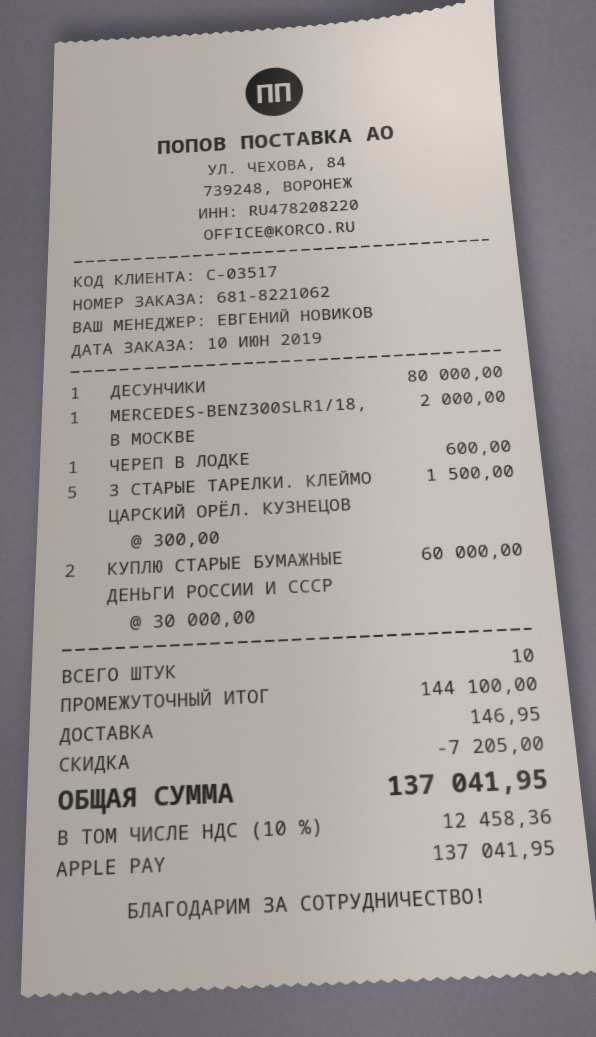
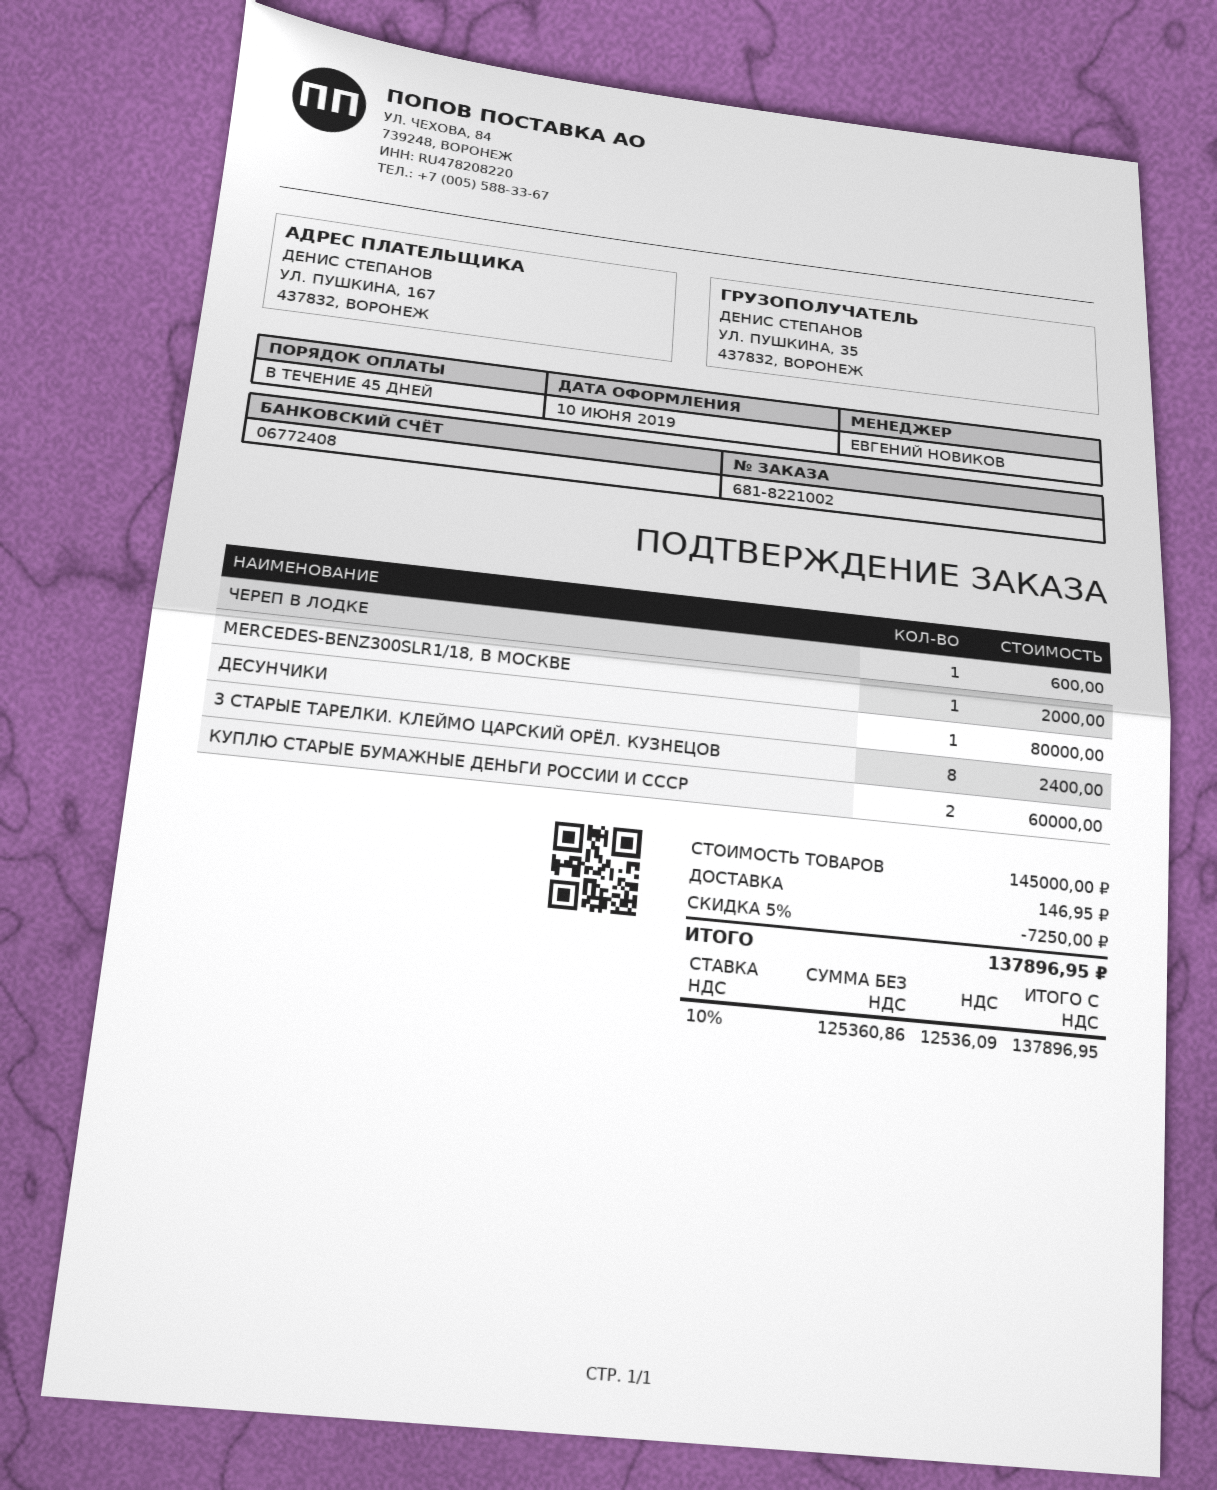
order number: 681-8221062 -> 681-8221002
3 СТАРЫЕ ТАРЕЛКИ. КЛЕЙМО ЦАРСКИЙ ОРЁЛ. КУЗНЕЦОВ: 5 for 1500.00 -> 8 for 2400.00
subtotal: 144100.00 -> 145000.00
discount: 7205.00 -> 7250.00
tax: 10% = 12458.36 -> 10% = 12536.09
total: 137041.95 -> 137896.95

